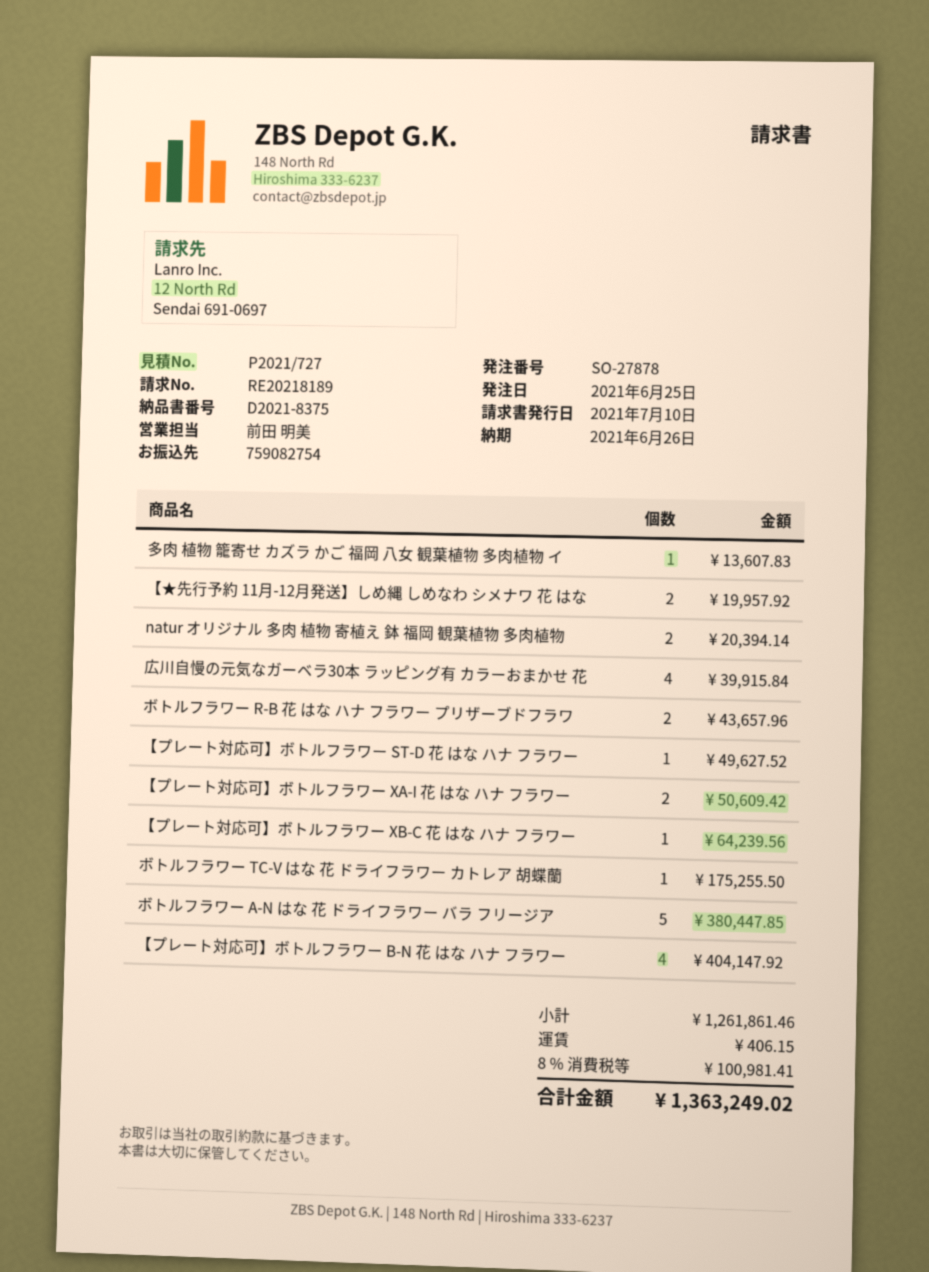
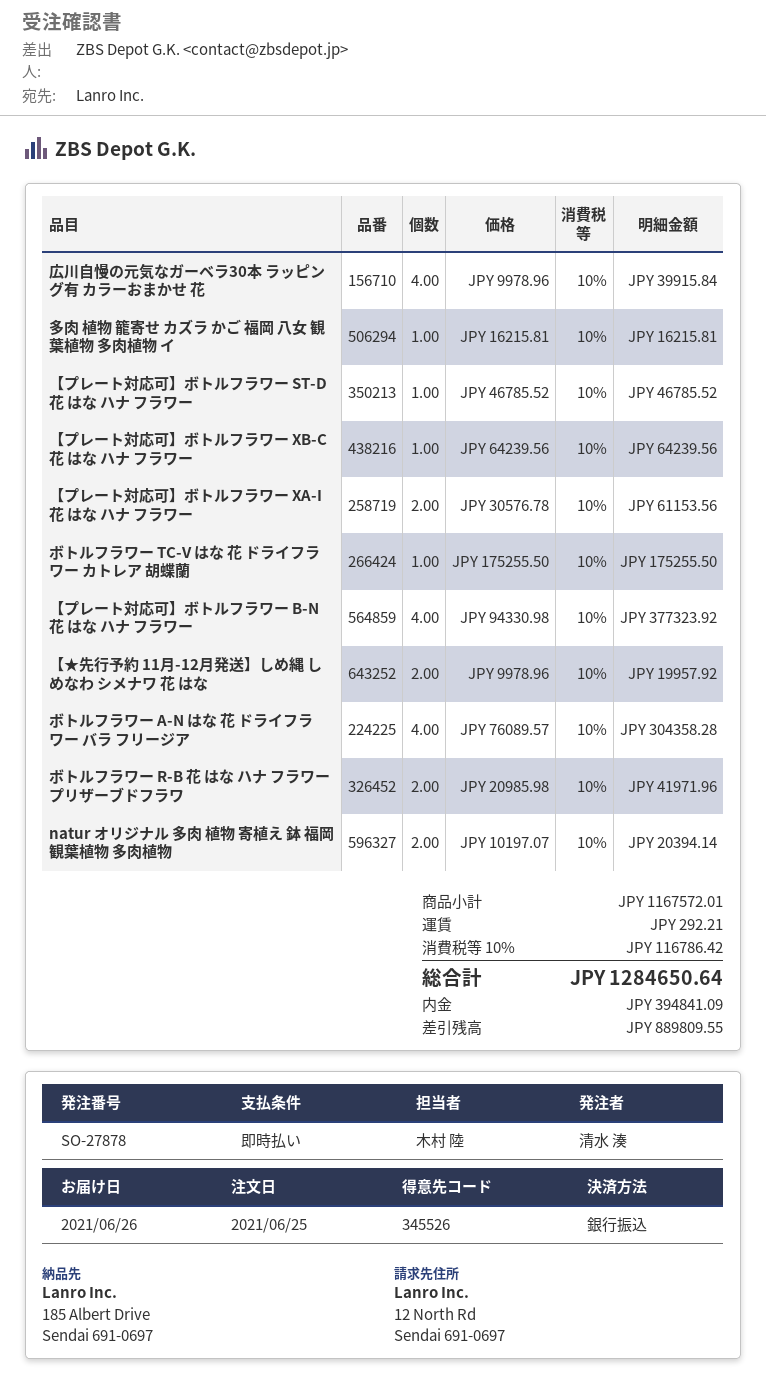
sales rep: 前田 明美 -> 木村 陸
多肉 植物 籠寄せ カズラ かご 福岡 八女 観葉植物 多肉植物 イ: 1 for 13607.83 -> 1 for 16215.81
ボトルフラワー R-B 花 はな ハナ フラワー プリザーブドフラワ: 2 for 43657.96 -> 2 for 41971.96
【プレート対応可】ボトルフラワー ST-D 花 はな ハナ フラワー: 1 for 49627.52 -> 1 for 46785.52
【プレート対応可】ボトルフラワー XA-I 花 はな ハナ フラワー: 2 for 50609.42 -> 2 for 61153.56
ボトルフラワー A-N はな 花 ドライフラワー バラ フリージア: 5 for 380447.85 -> 4 for 304358.28
【プレート対応可】ボトルフラワー B-N 花 はな ハナ フラワー: 4 for 404147.92 -> 4 for 377323.92
subtotal: 1261861.46 -> 1167572.01
shipping: 406.15 -> 292.21
tax: 8% = 100981.41 -> 10% = 116786.42
total: 1363249.02 -> 1284650.64

